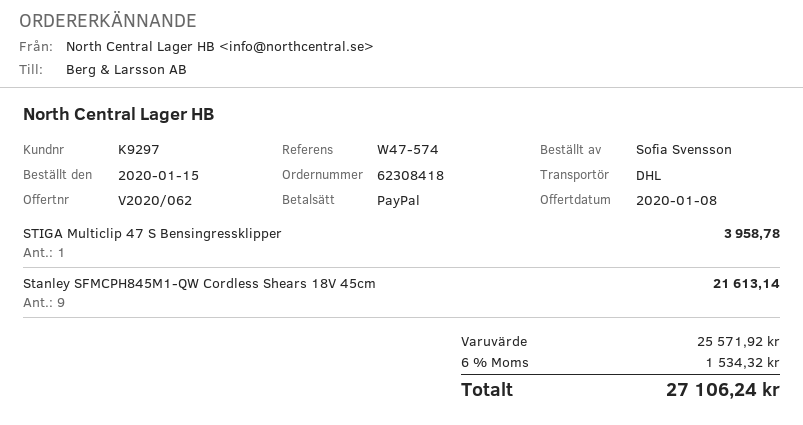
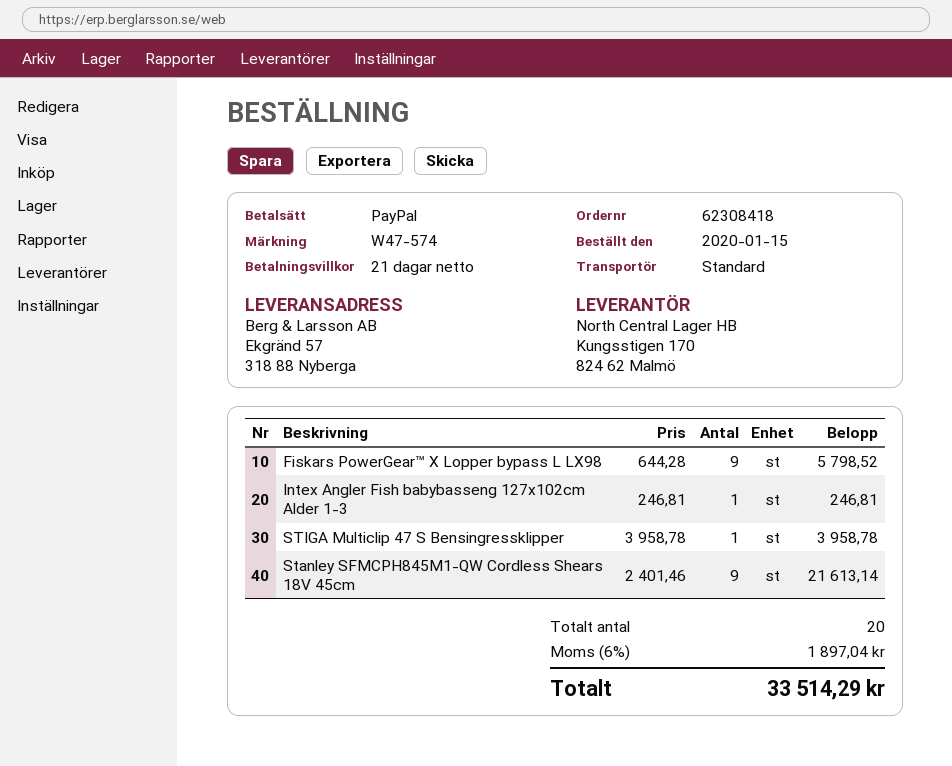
shipping method: DHL -> standard
Fiskars PowerGear™ X Lopper bypass L LX98: none -> 9 for 5798.52
Intex Angler Fish babybasseng 127x102cm Alder 1-3: none -> 1 for 246.81
tax: 6% = 1534.32 -> 6% = 1897.04
total: 27106.24 -> 33514.29

